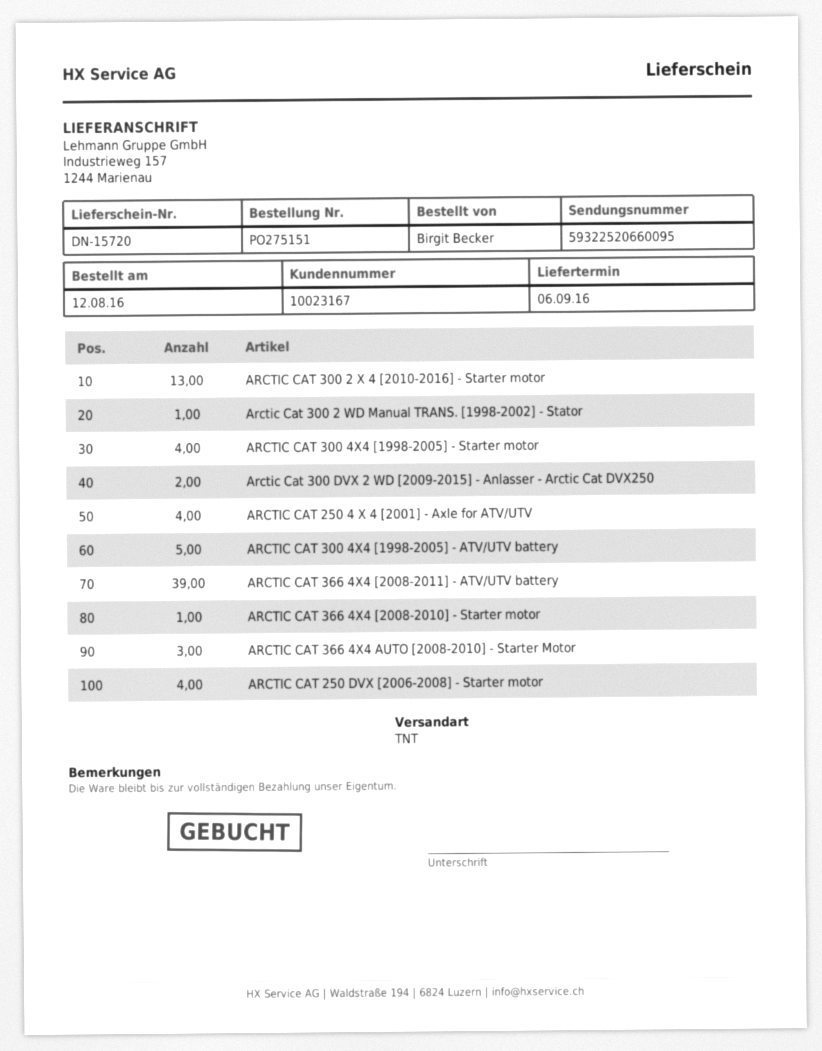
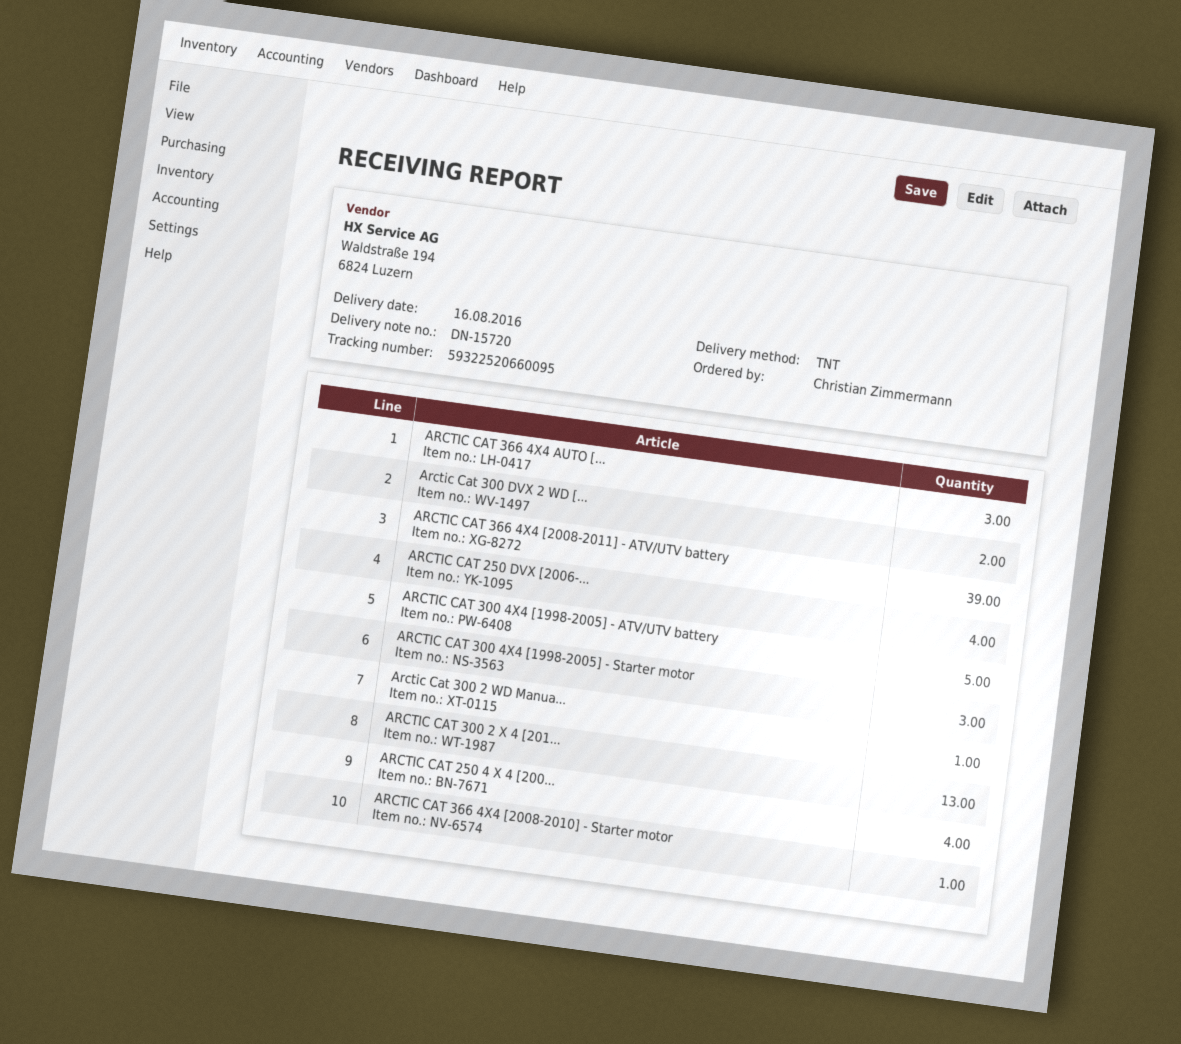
delivery date: 2016-09-06 -> 2016-08-16
ordered by: Birgit Becker -> Christian Zimmermann
ARCTIC CAT 300 4X4 [1998-2005] - Starter motor: 4 -> 3

